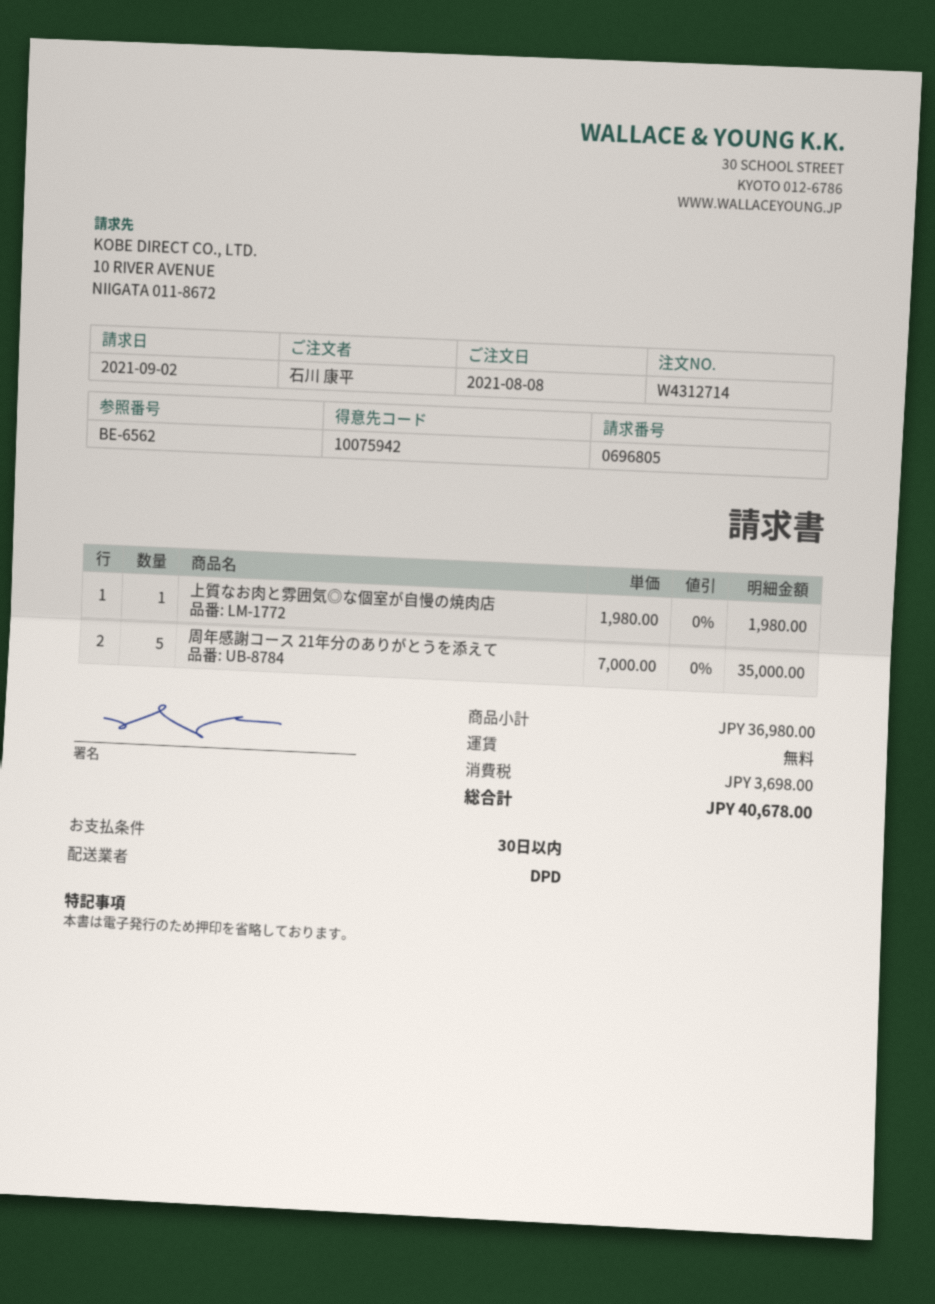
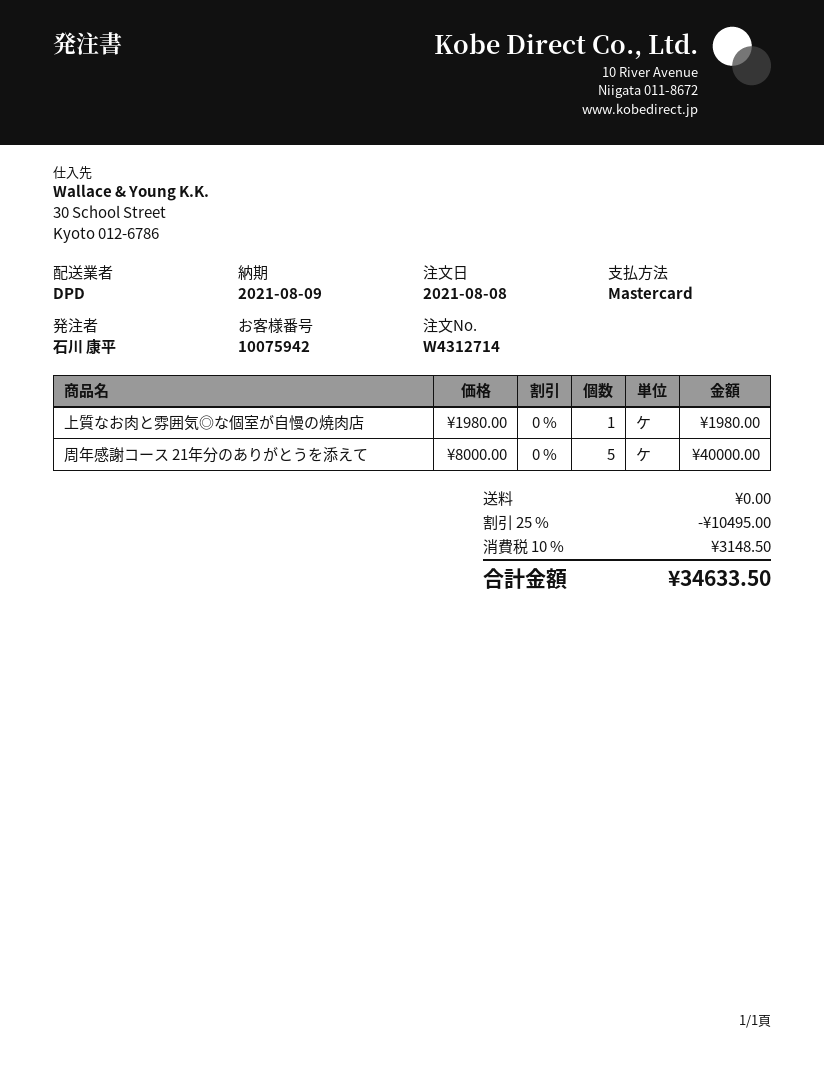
周年感謝コース 21年分のありがとうを添えて: 5 x 7000.00 = 35000.00 -> 5 x 8000.00 = 40000.00
discount: none -> 25% = 10495.00
tax: 3698.00 -> 3148.50
total: 40678.00 -> 34633.50

